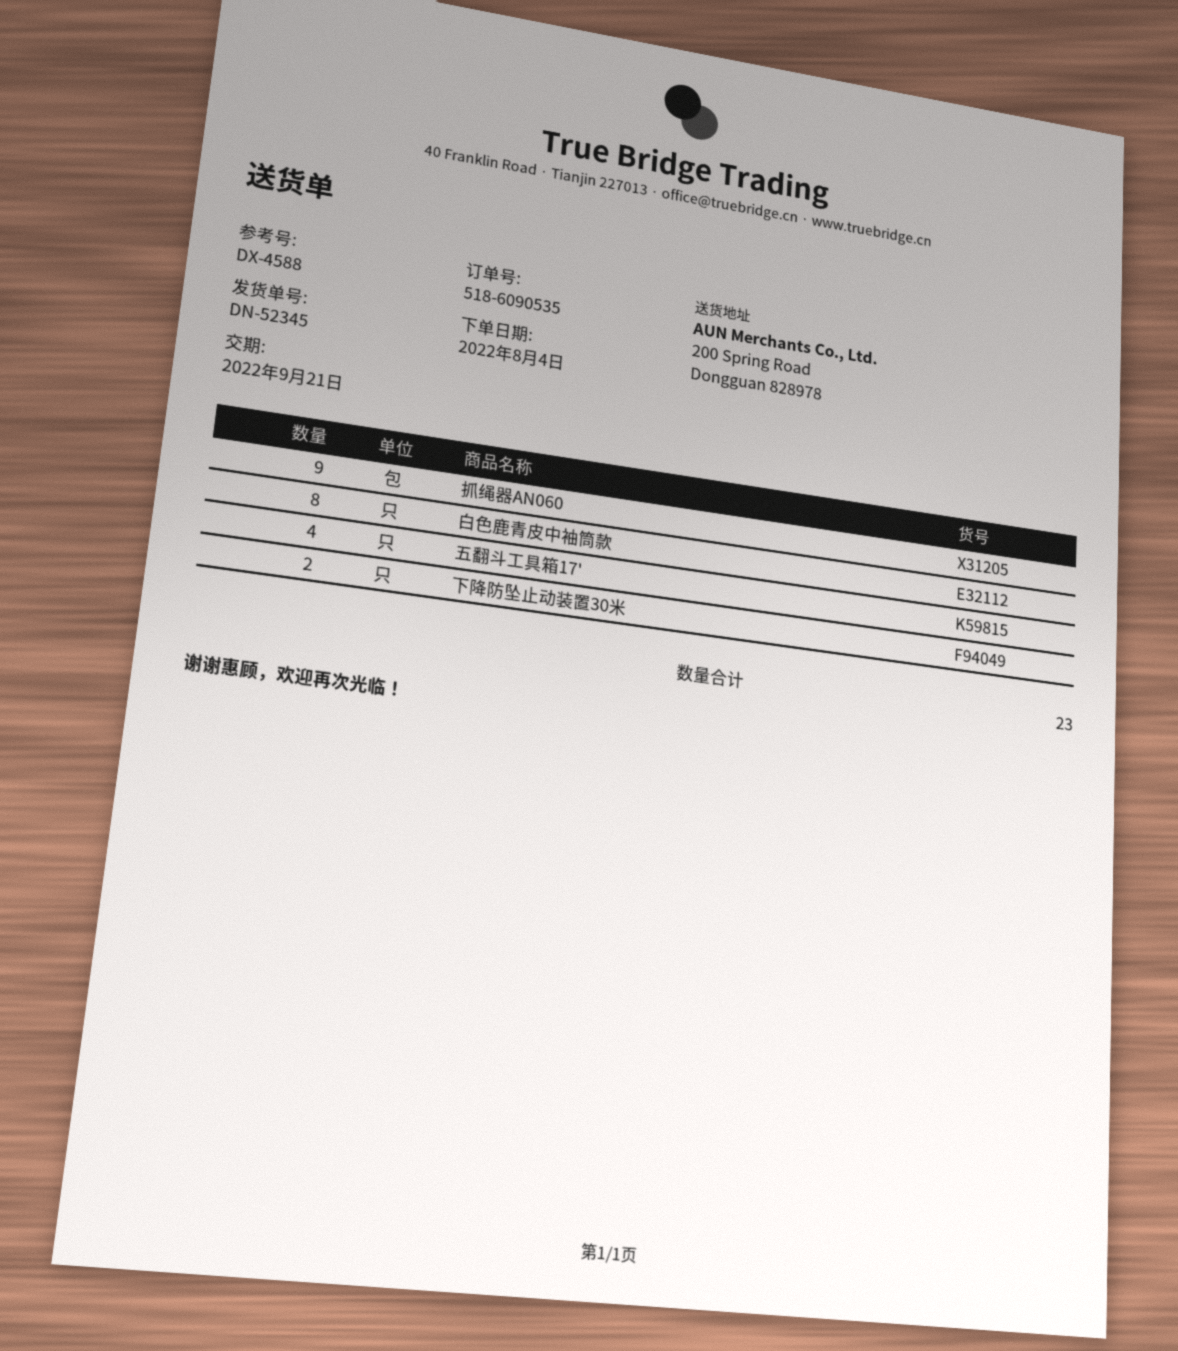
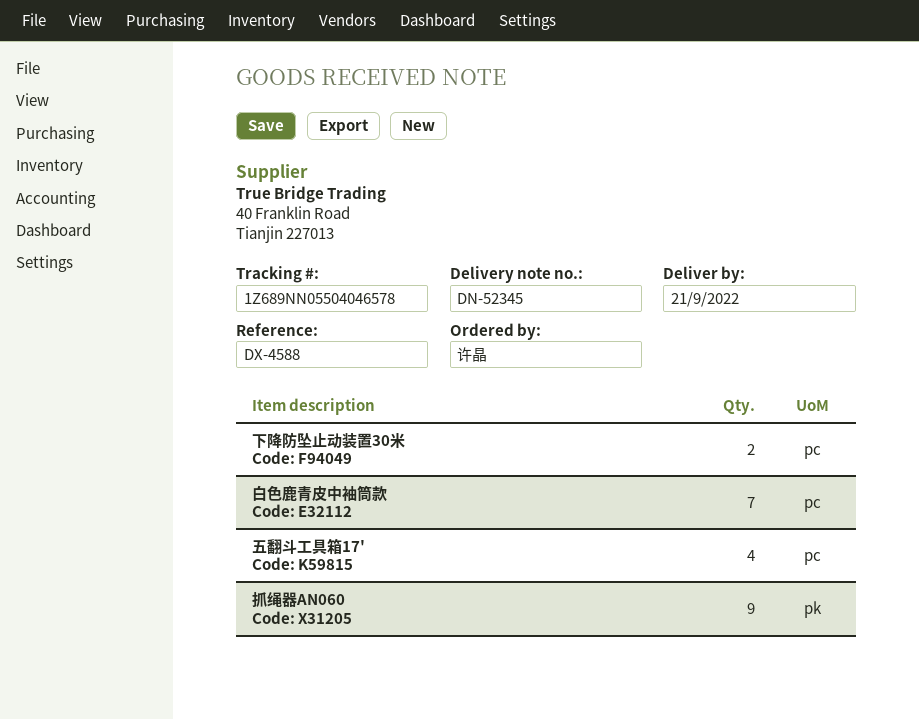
白色鹿青皮中袖筒款: 8 -> 7

